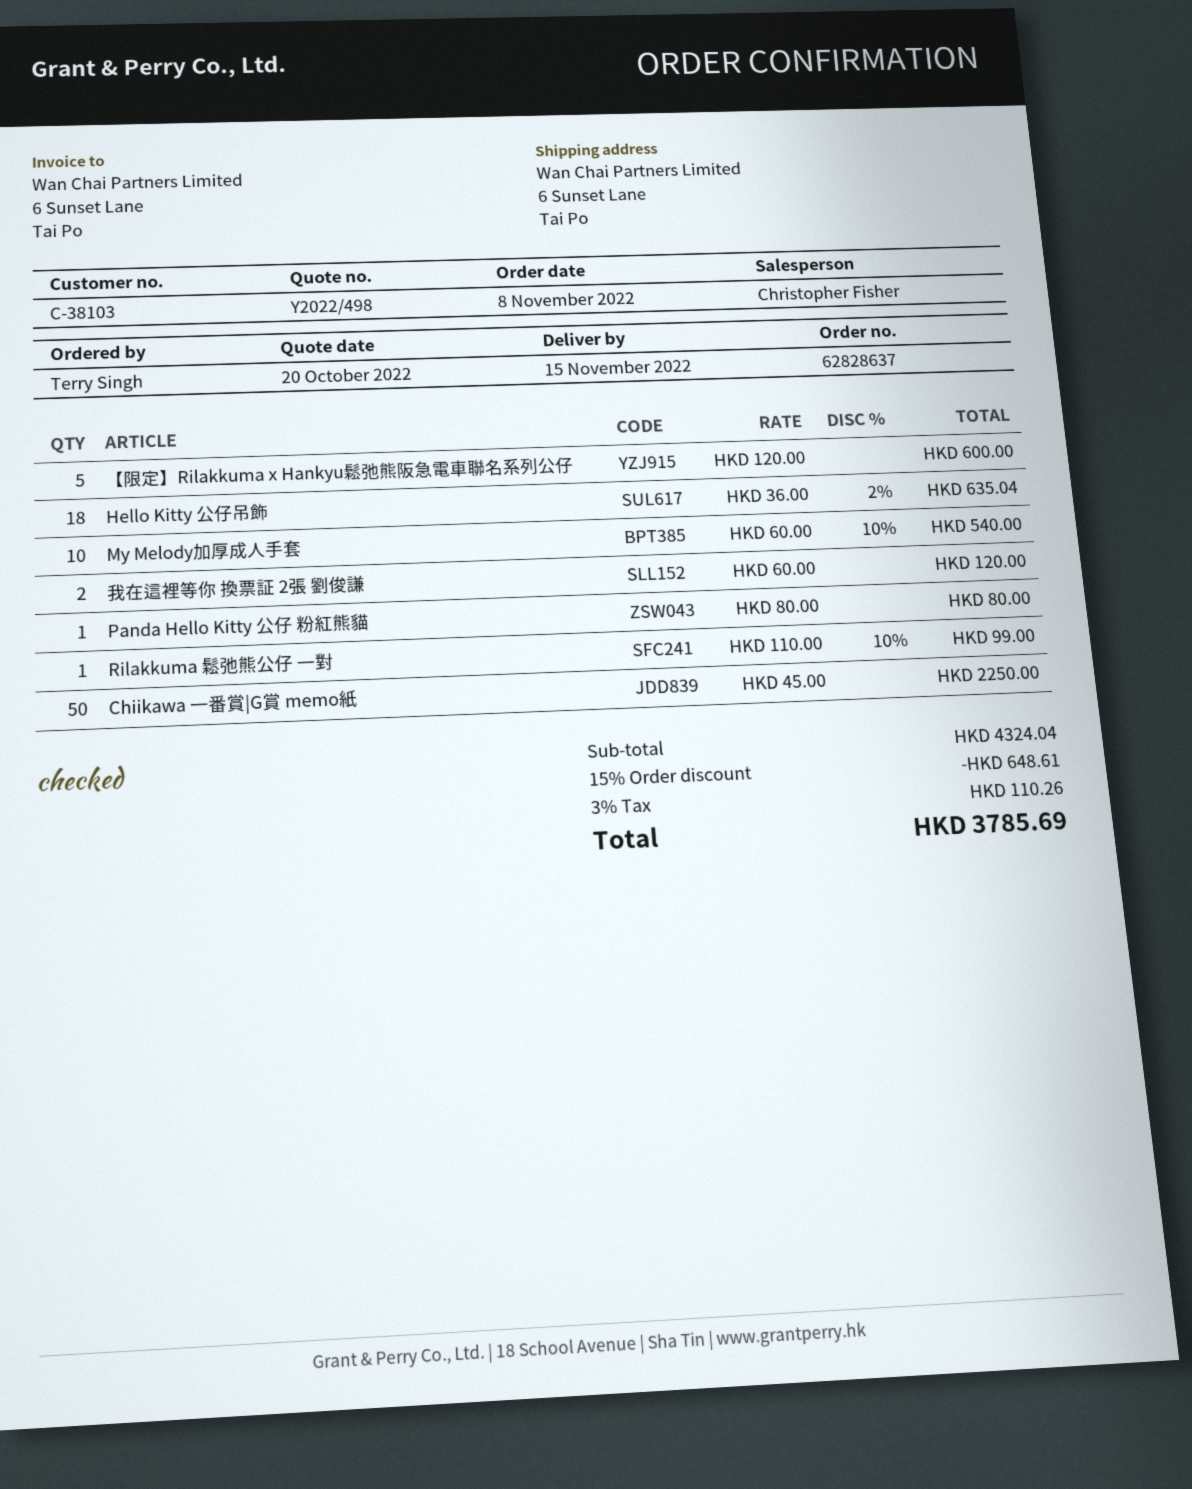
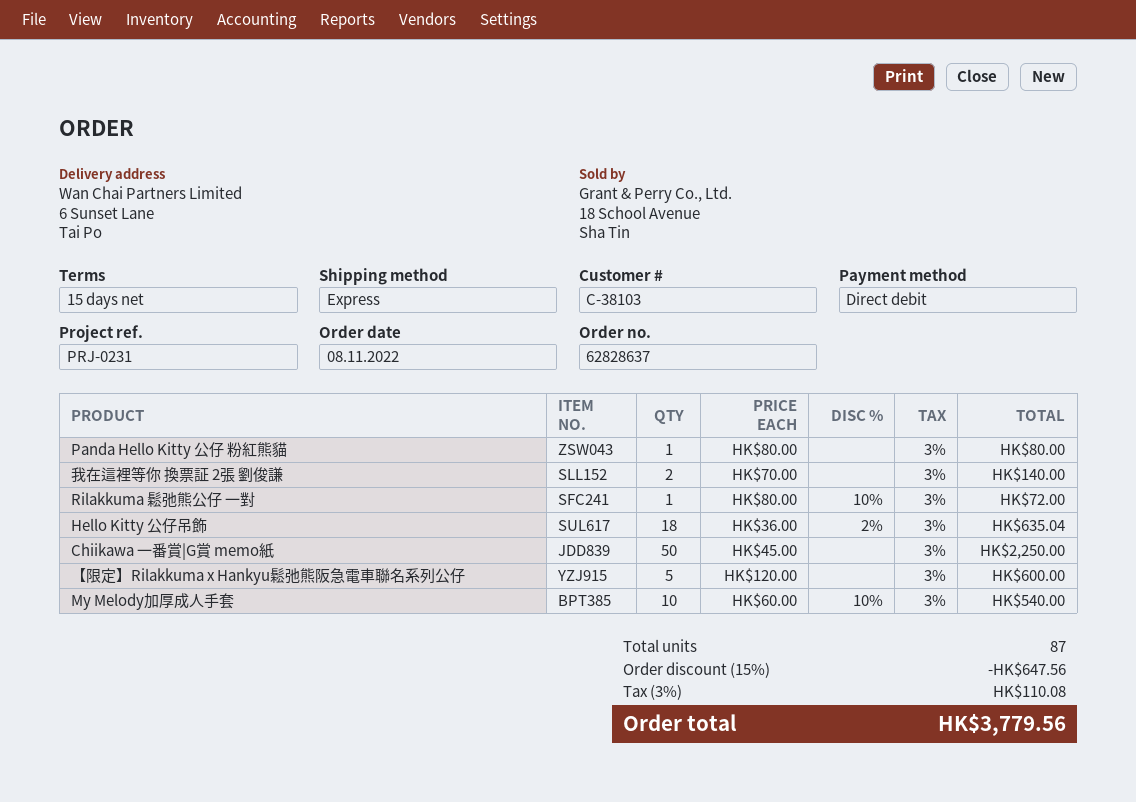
我在這裡等你 換票証 2張 劉俊謙: 2 x 60.00 = 120.00 -> 2 x 70.00 = 140.00
Rilakkuma 鬆弛熊公仔 一對: 1 x 110.00 - 10% = 99.00 -> 1 x 80.00 - 10% = 72.00
discount: 15% = 648.61 -> 15% = 647.56
tax: 3% = 110.26 -> 3% = 110.08
total: 3785.69 -> 3779.56

